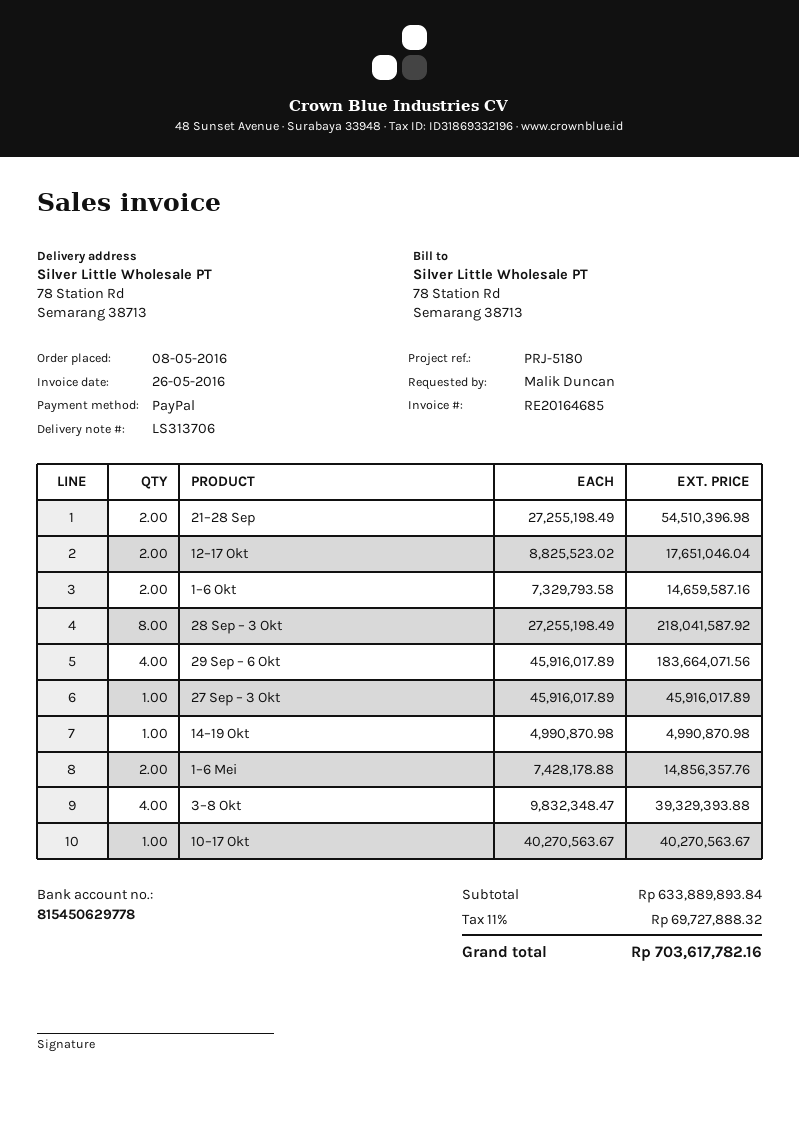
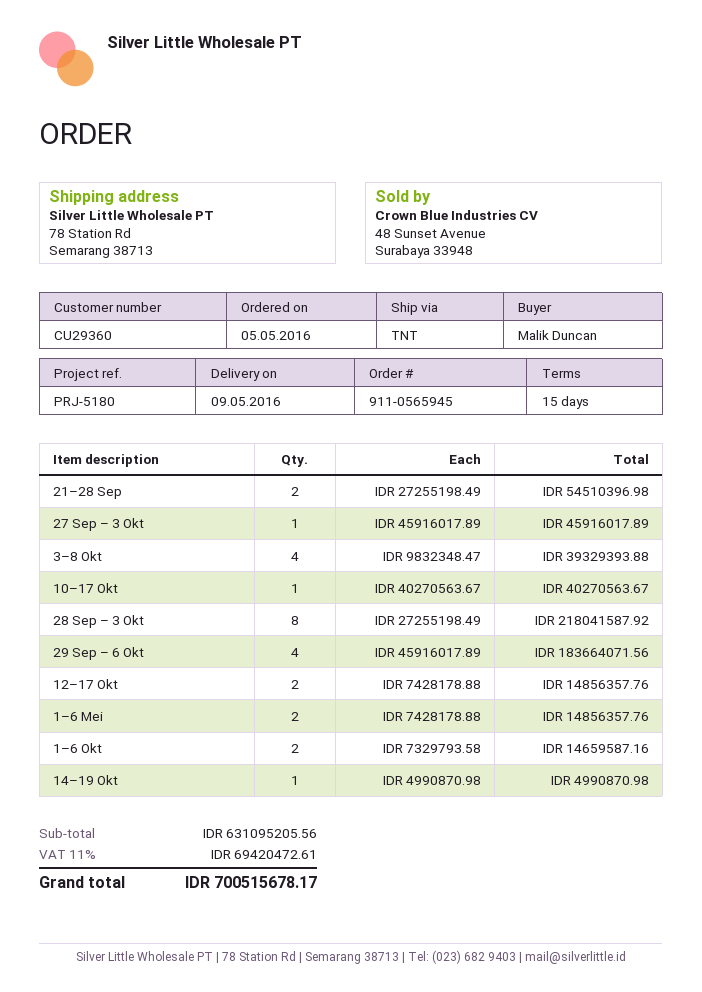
order date: 2016-05-08 -> 2016-05-05
12–17 Okt: 2 x 8825523.02 = 17651046.04 -> 2 x 7428178.88 = 14856357.76
subtotal: 633889893.84 -> 631095205.56
tax: 11% = 69727888.32 -> 11% = 69420472.61
total: 703617782.16 -> 700515678.17

